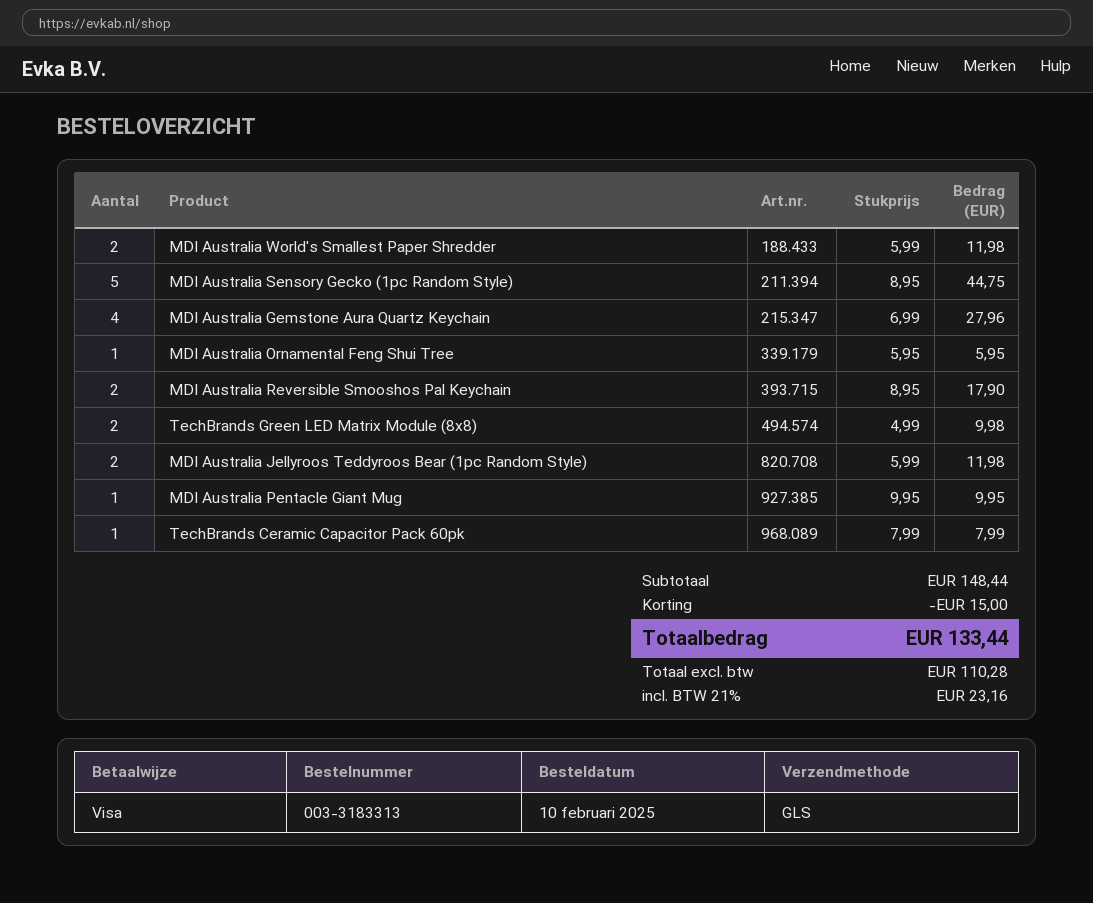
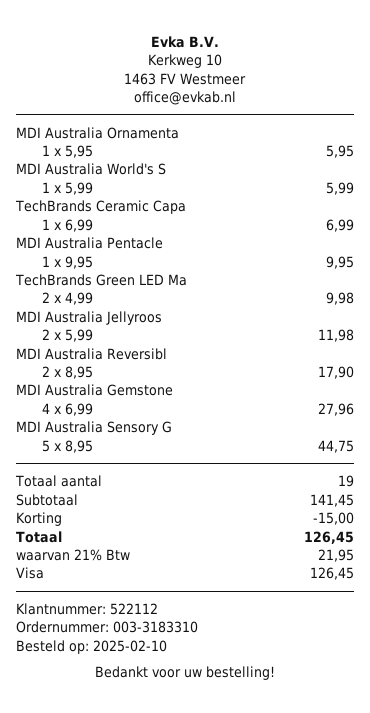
order number: 003-3183313 -> 003-3183310
MDI Australia World's Smallest Paper Shredder: 2 x 5.99 = 11.98 -> 1 x 5.99 = 5.99
TechBrands Ceramic Capacitor Pack 60pk: 1 x 7.99 = 7.99 -> 1 x 6.99 = 6.99
subtotal: 148.44 -> 141.45
tax: 21% = 23.16 -> 21% = 21.95
total: 133.44 -> 126.45

